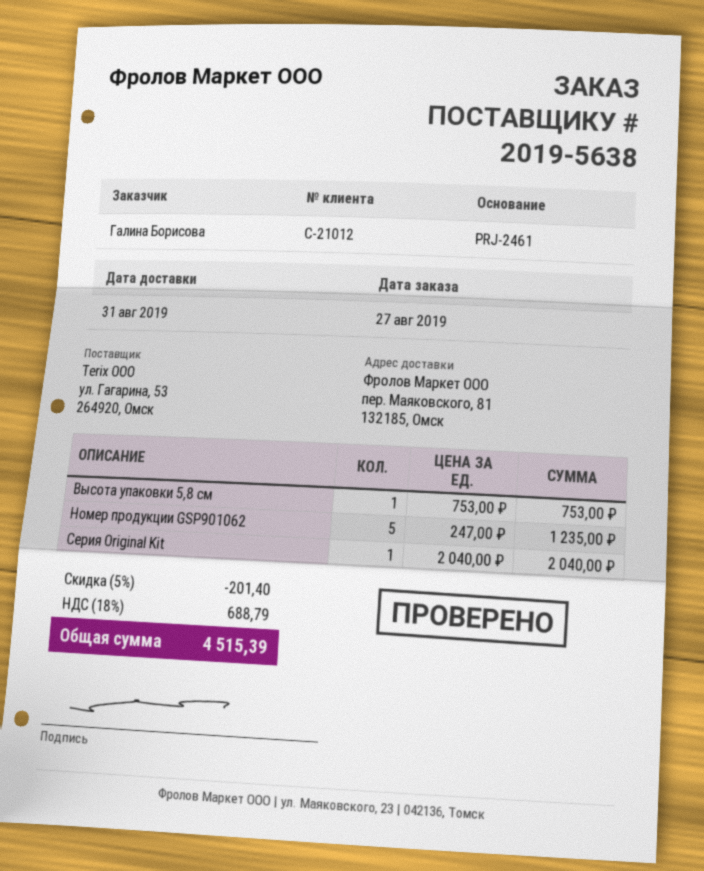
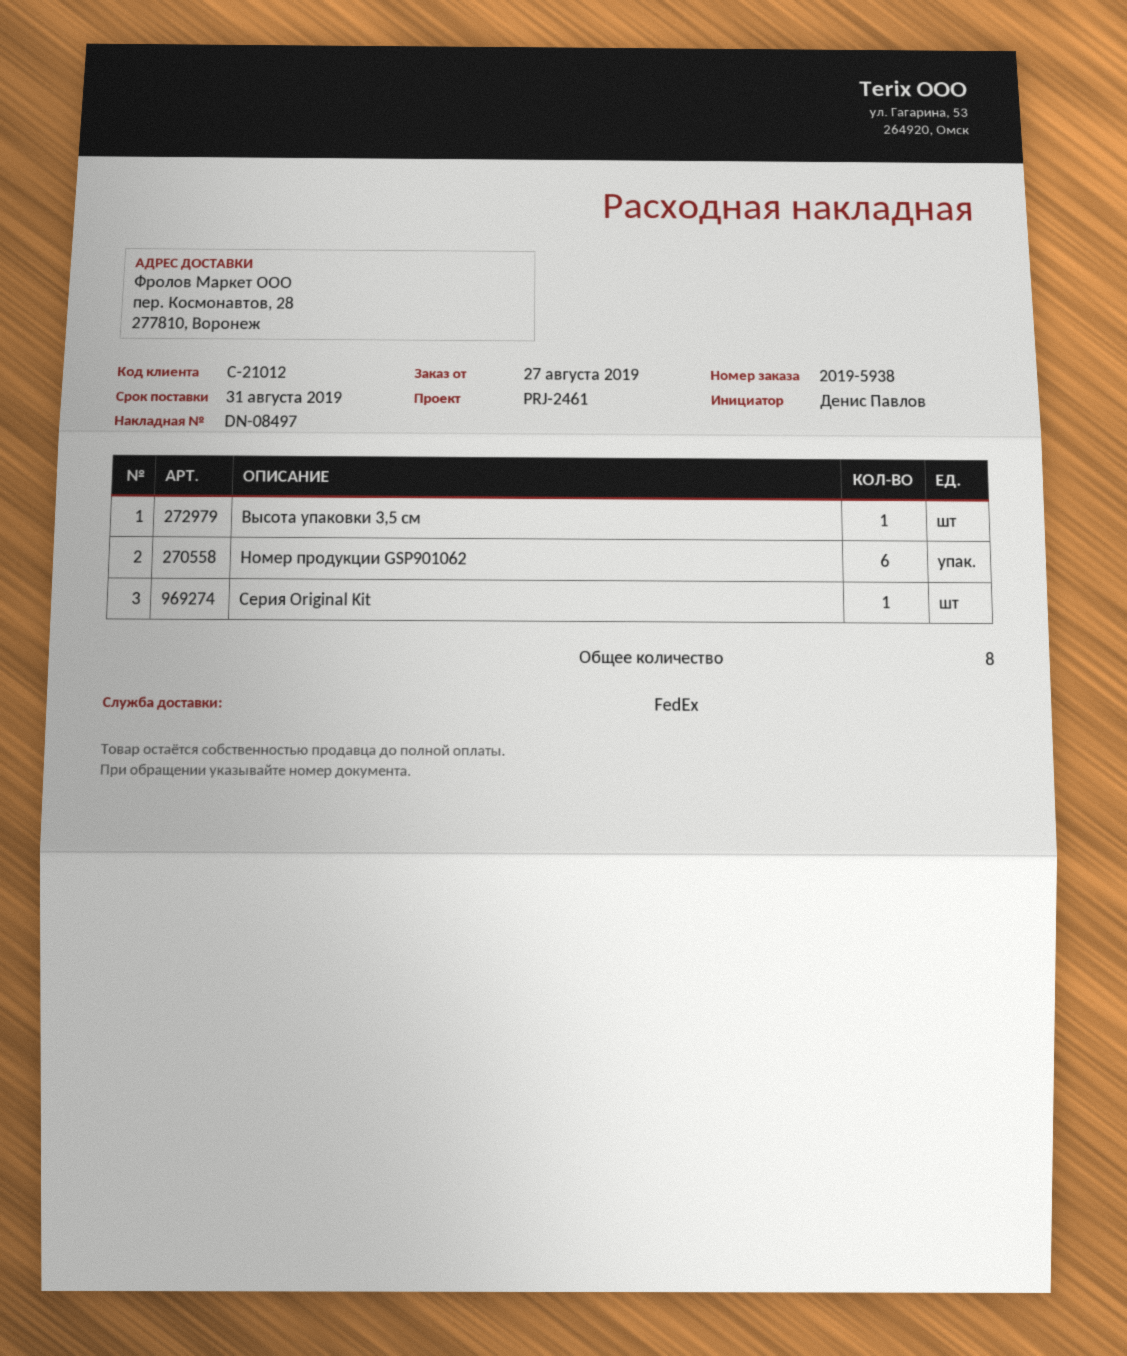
order number: 2019-5638 -> 2019-5938
ordered by: Галина Борисова -> Денис Павлов
ship to: пер. Маяковского, 81, 132185, Омск -> пер. Космонавтов, 28, 277810, Воронеж
Высота упаковки 5,8 см: 1 -> none
Номер продукции GSP901062: 5 -> 6
Высота упаковки 3,5 см: none -> 1

